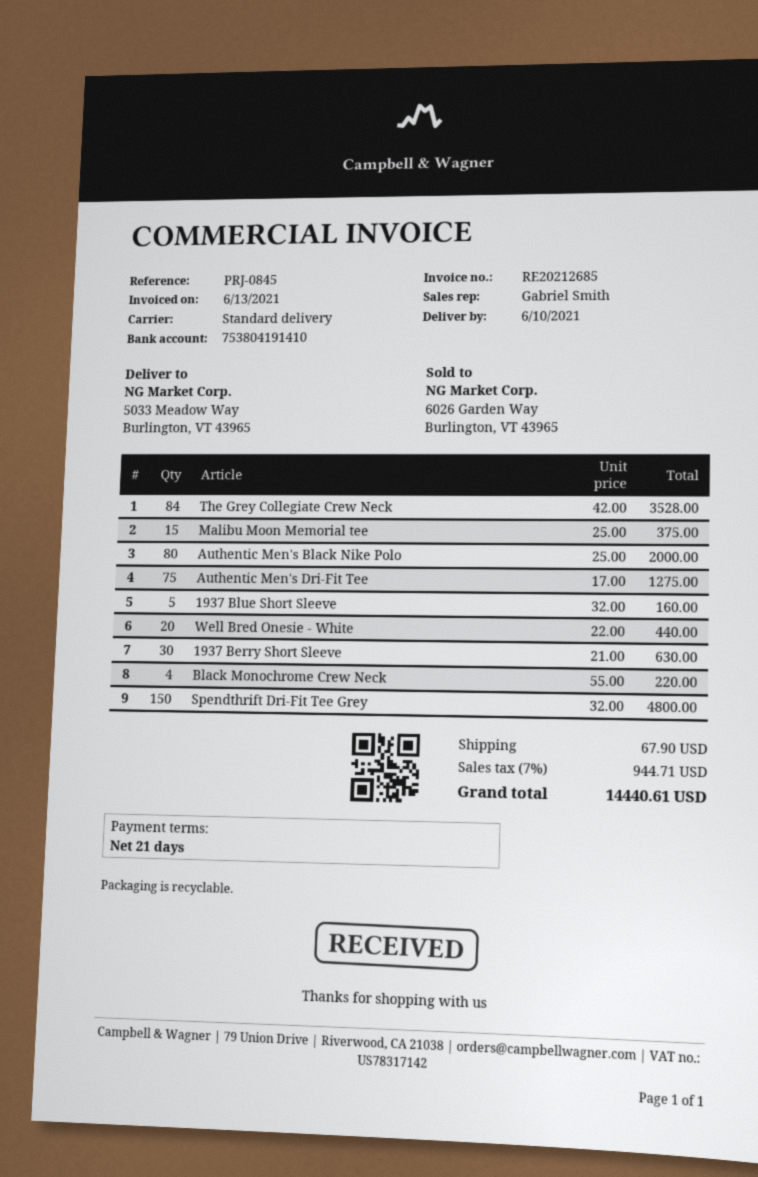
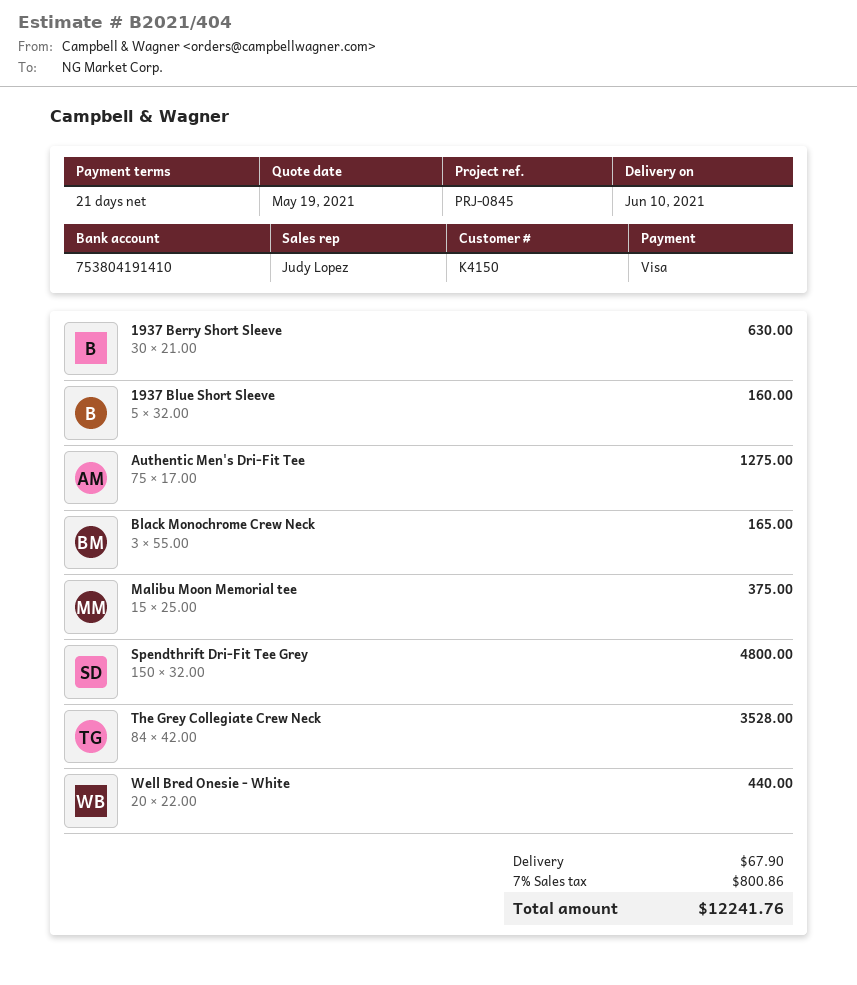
sales rep: Gabriel Smith -> Judy Lopez
Authentic Men's Black Nike Polo: 80 x 25.00 = 2000.00 -> none
Black Monochrome Crew Neck: 4 x 55.00 = 220.00 -> 3 x 55.00 = 165.00
tax: 7% = 944.71 -> 7% = 800.86
total: 14440.61 -> 12241.76

